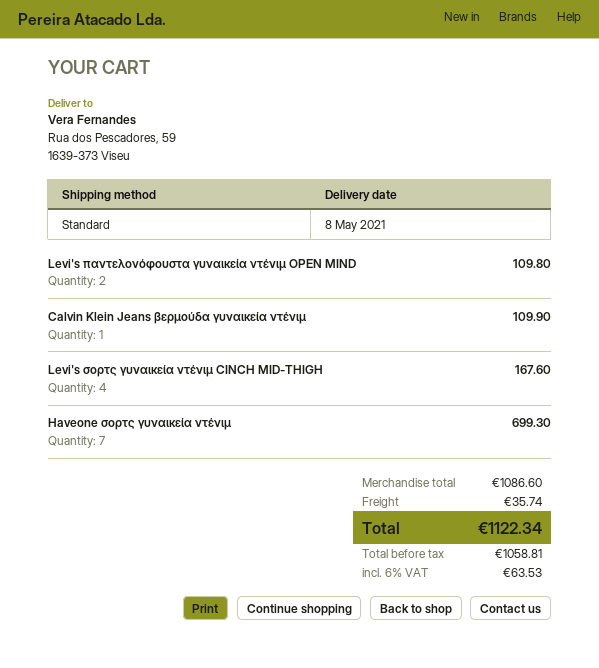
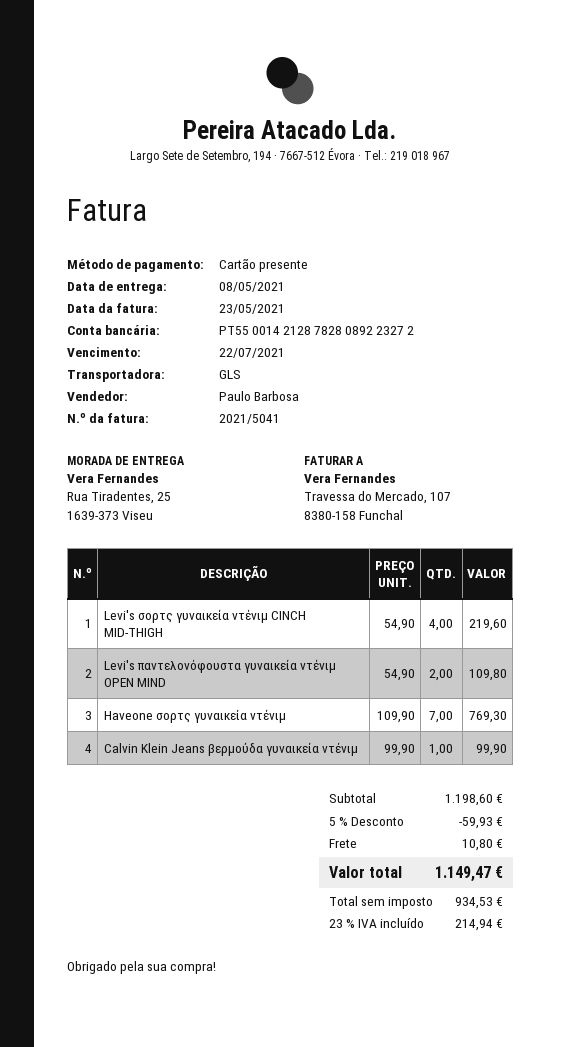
shipping method: standard -> GLS
ship to: Rua dos Pescadores, 59, 1639-373 Viseu -> Rua Tiradentes, 25, 1639-373 Viseu
Calvin Klein Jeans βερμούδα γυναικεία ντένιμ: 1 for 109.90 -> 1 for 99.90
Levi's σορτς γυναικεία ντένιμ CINCH MID-THIGH: 4 for 167.60 -> 4 for 219.60
Haveone σορτς γυναικεία ντένιμ: 7 for 699.30 -> 7 for 769.30
subtotal: 1086.60 -> 1198.60
discount: none -> 5% = 59.93
shipping: 35.74 -> 10.80
net: 1058.81 -> 934.53
tax: 6% = 63.53 -> 23% = 214.94
total: 1122.34 -> 1149.47

